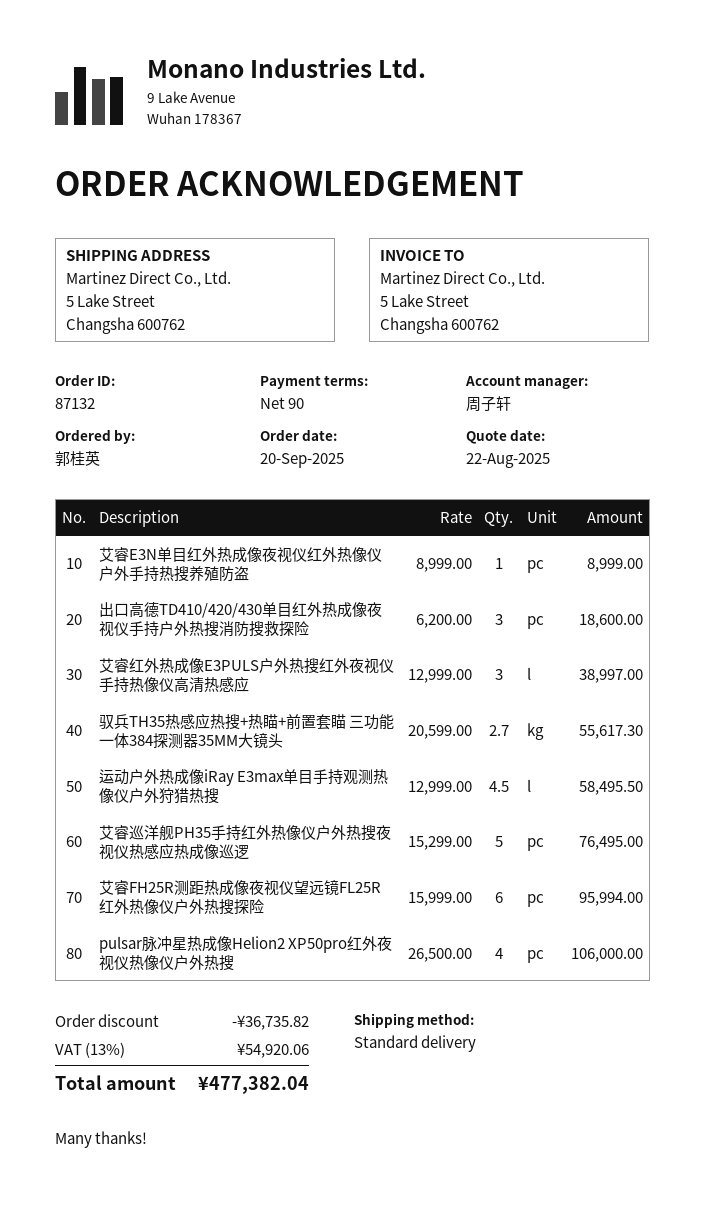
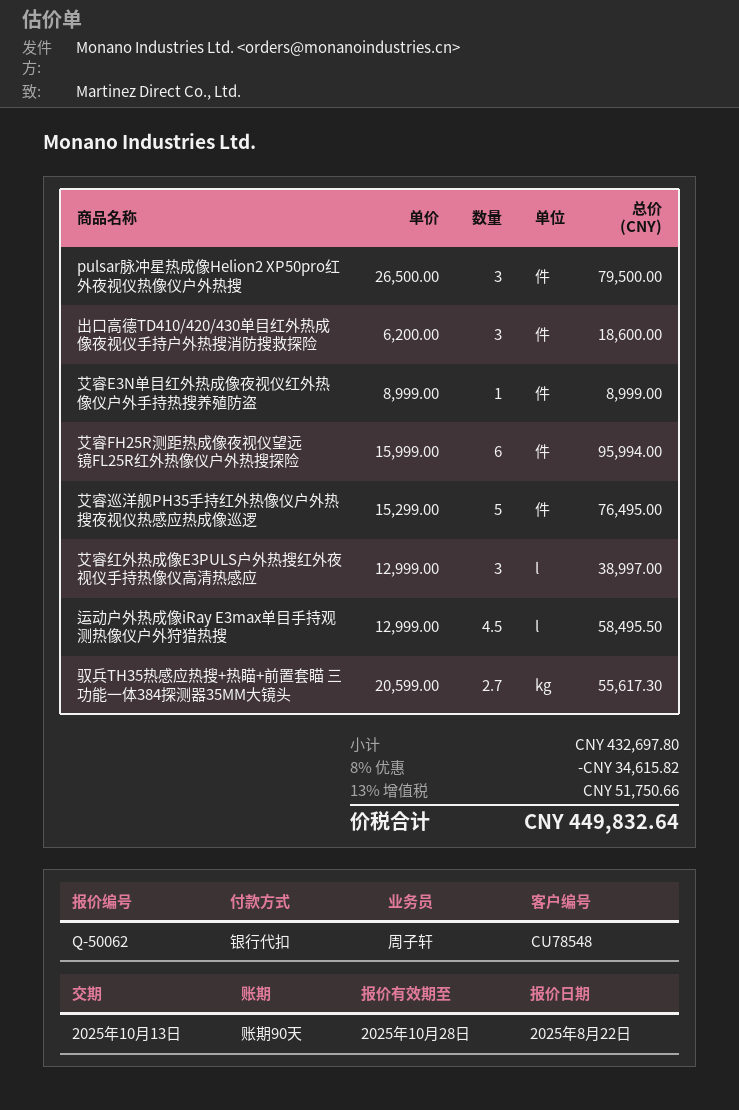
pulsar脉冲星热成像Helion2 XP50pro红外夜视仪热像仪户外热搜: 4 x 26500.00 = 106000.00 -> 3 x 26500.00 = 79500.00
discount: 36735.82 -> 34615.82
tax: 13% = 54920.06 -> 13% = 51750.66
total: 477382.04 -> 449832.64

